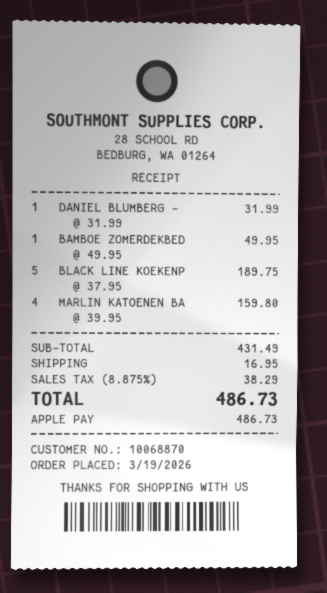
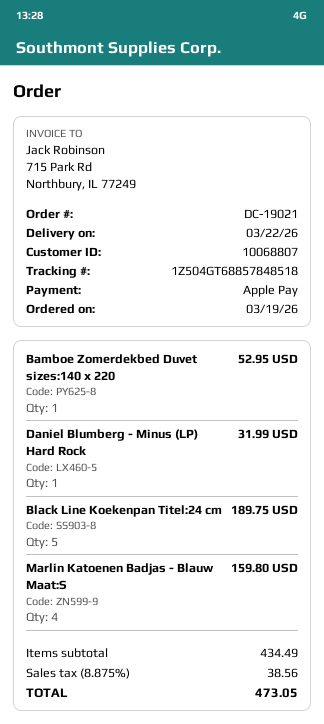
customer number: 10068870 -> 10068807
BAMBOE ZOMERDEKBED: 1 for 49.95 -> 1 for 52.95
subtotal: 431.49 -> 434.49
shipping: 16.95 -> none
tax: 8.875% = 38.29 -> 8.875% = 38.56
total: 486.73 -> 473.05

